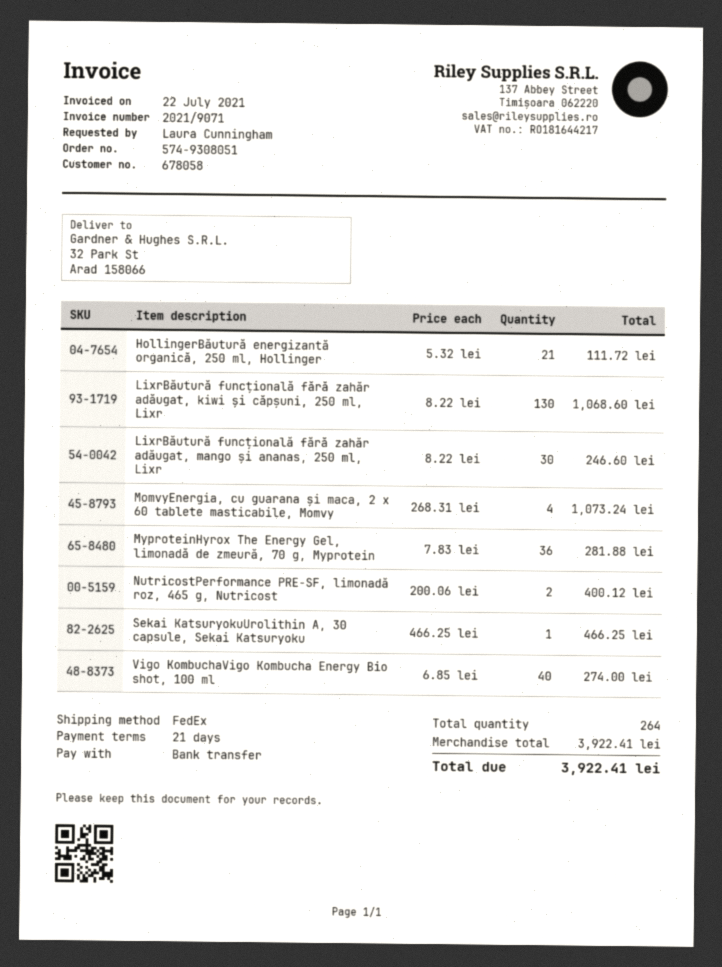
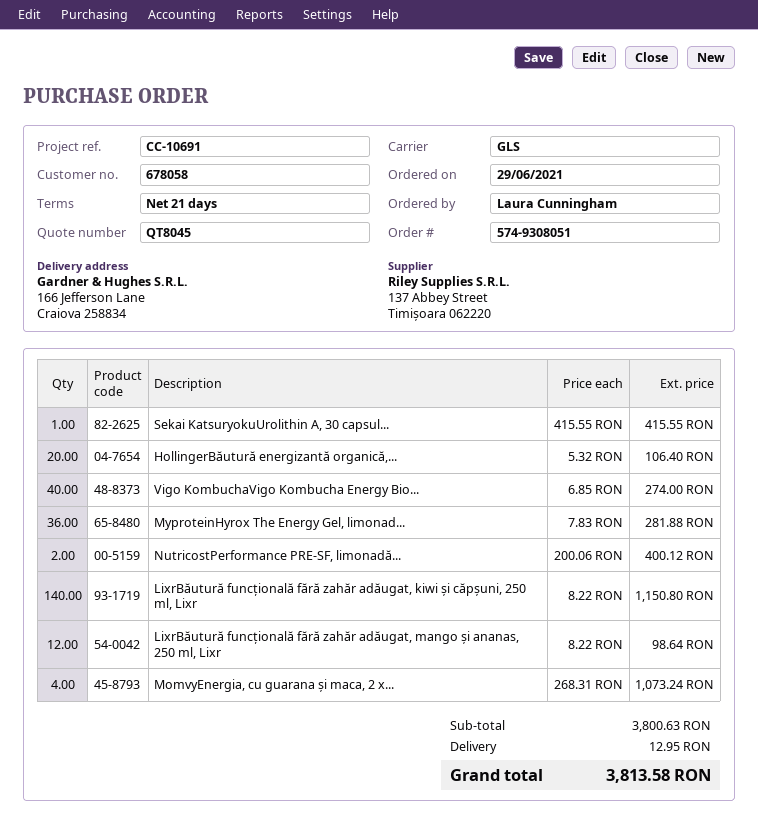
shipping method: FedEx -> GLS
ship to: 32 Park St, Arad 158066 -> 166 Jefferson Lane, Craiova 258834
HollingerBăutură energizantă organică, 250 ml, Hollinger: 21 x 5.32 = 111.72 -> 20 x 5.32 = 106.40
LixrBăutură funcțională fără zahăr adăugat, kiwi și căpșuni, 250 ml, Lixr: 130 x 8.22 = 1068.60 -> 140 x 8.22 = 1150.80
LixrBăutură funcțională fără zahăr adăugat, mango și ananas, 250 ml, Lixr: 30 x 8.22 = 246.60 -> 12 x 8.22 = 98.64
Sekai KatsuryokuUrolithin A, 30 capsule, Sekai Katsuryoku: 1 x 466.25 = 466.25 -> 1 x 415.55 = 415.55
subtotal: 3922.41 -> 3800.63
shipping: none -> 12.95
total: 3922.41 -> 3813.58

